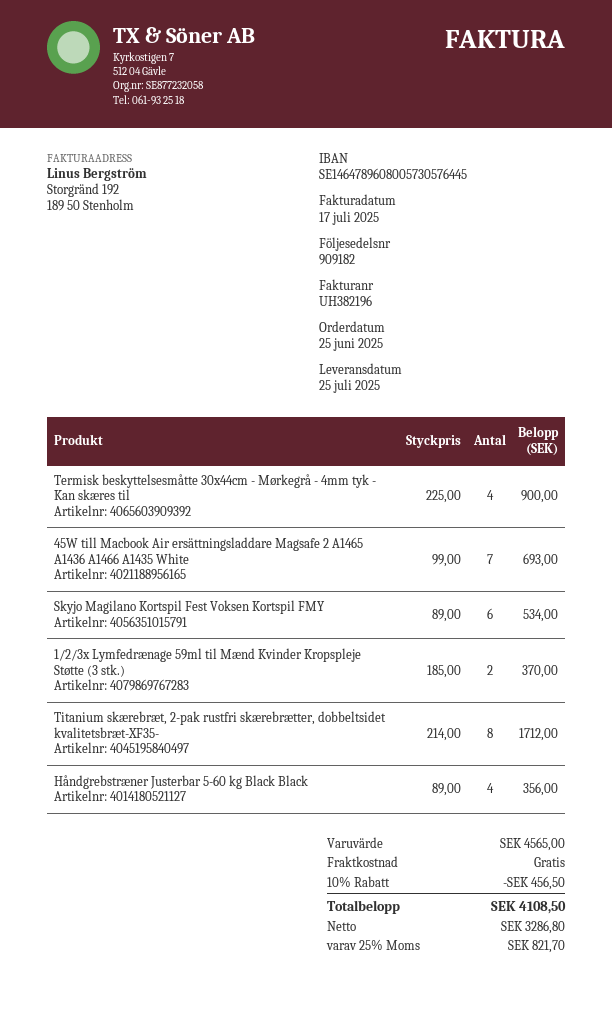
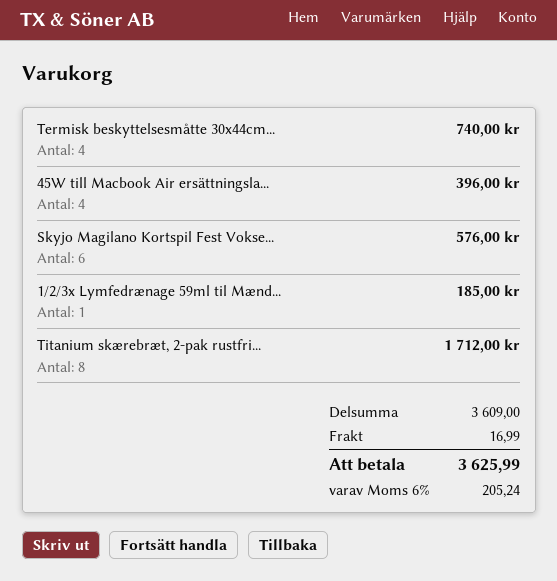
Termisk beskyttelsesmåtte 30x44cm - Mørkegrå - 4mm tyk - Kan skæres til: 4 for 900.00 -> 4 for 740.00
45W till Macbook Air ersättningsladdare Magsafe 2 A1465 A1436 A1466 A1435 White: 7 for 693.00 -> 4 for 396.00
Skyjo Magilano Kortspil Fest Voksen Kortspil FMY: 6 for 534.00 -> 6 for 576.00
1/2/3x Lymfedrænage 59ml til Mænd Kvinder Kropspleje Støtte (3 stk.): 2 for 370.00 -> 1 for 185.00
Håndgrebstræner Justerbar 5-60 kg Black Black: 4 for 356.00 -> none
subtotal: 4565.00 -> 3609.00
discount: 10% = 456.50 -> none
shipping: 0.00 -> 16.99
tax: 25% = 821.70 -> 6% = 205.24
total: 4108.50 -> 3625.99

